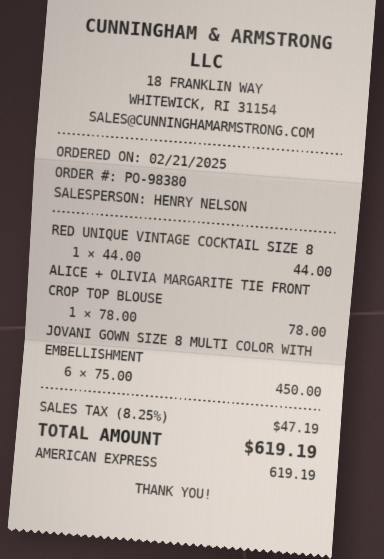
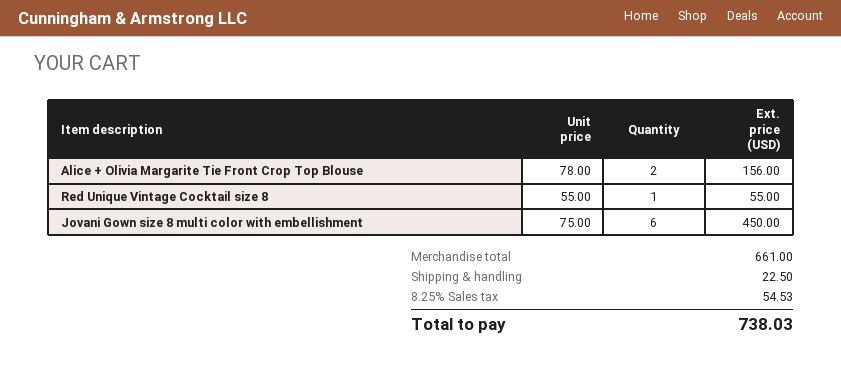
RED UNIQUE VINTAGE COCKTAIL SIZE 8: 1 x 44.00 = 44.00 -> 1 x 55.00 = 55.00
ALICE + OLIVIA MARGARITE TIE FRONT CROP TOP BLOUSE: 1 x 78.00 = 78.00 -> 2 x 78.00 = 156.00
shipping: none -> 22.50
tax: 8.25% = 47.19 -> 8.25% = 54.53
total: 619.19 -> 738.03

